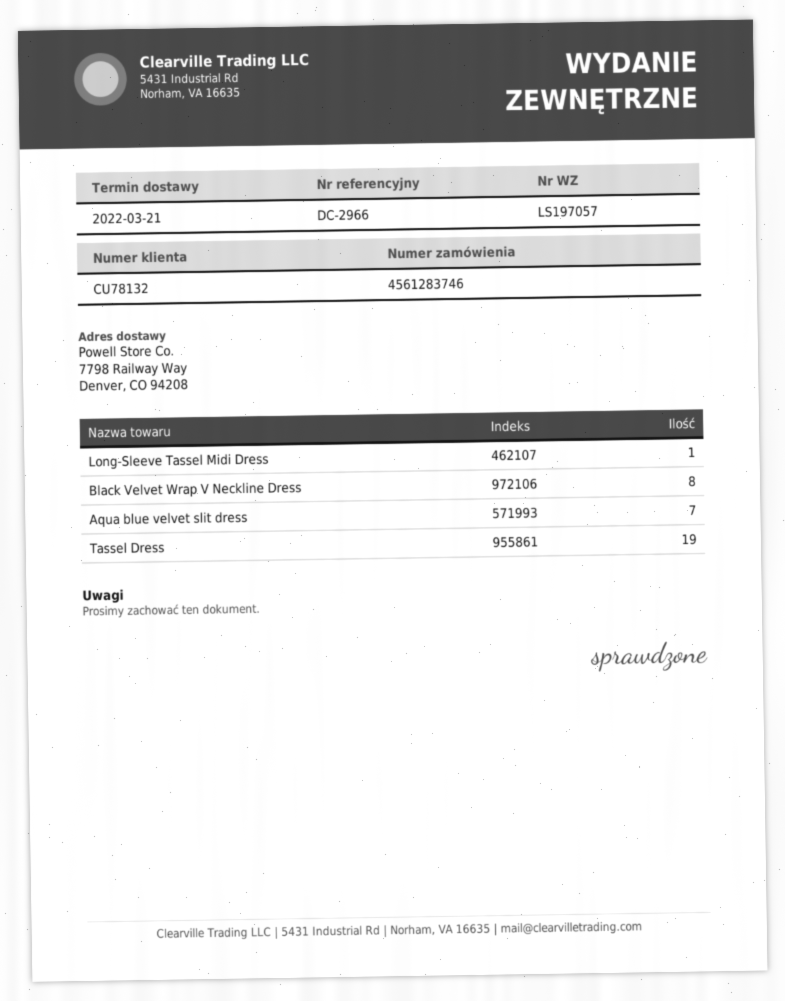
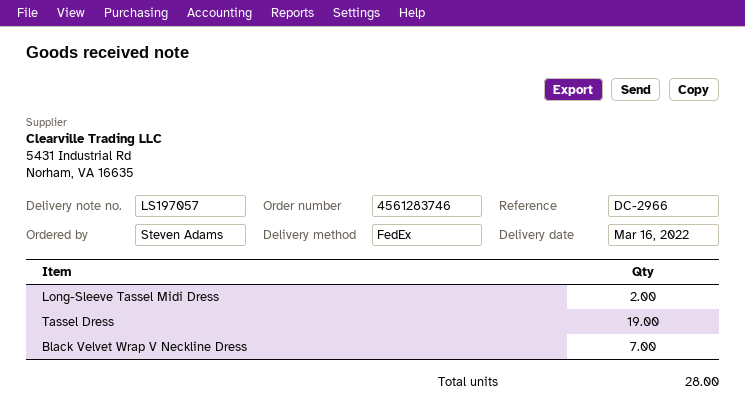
delivery date: 2022-03-21 -> 2022-03-16
Long-Sleeve Tassel Midi Dress: 1 -> 2
Black Velvet Wrap V Neckline Dress: 8 -> 7
Aqua blue velvet slit dress: 7 -> none

